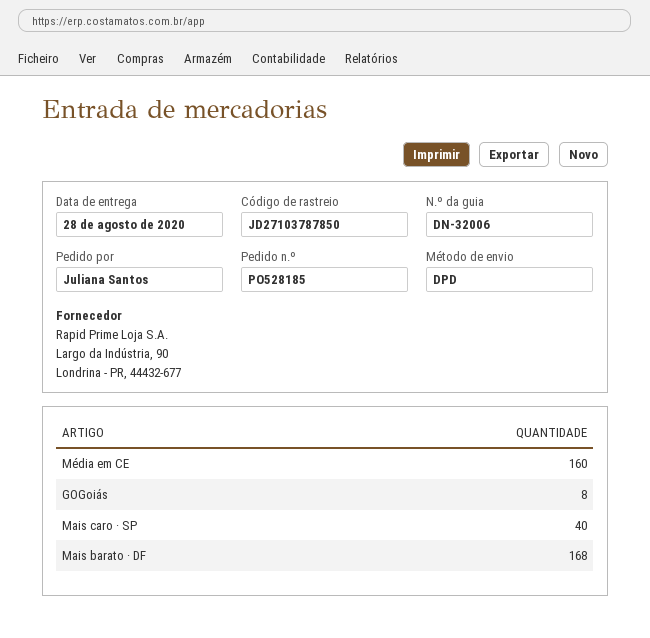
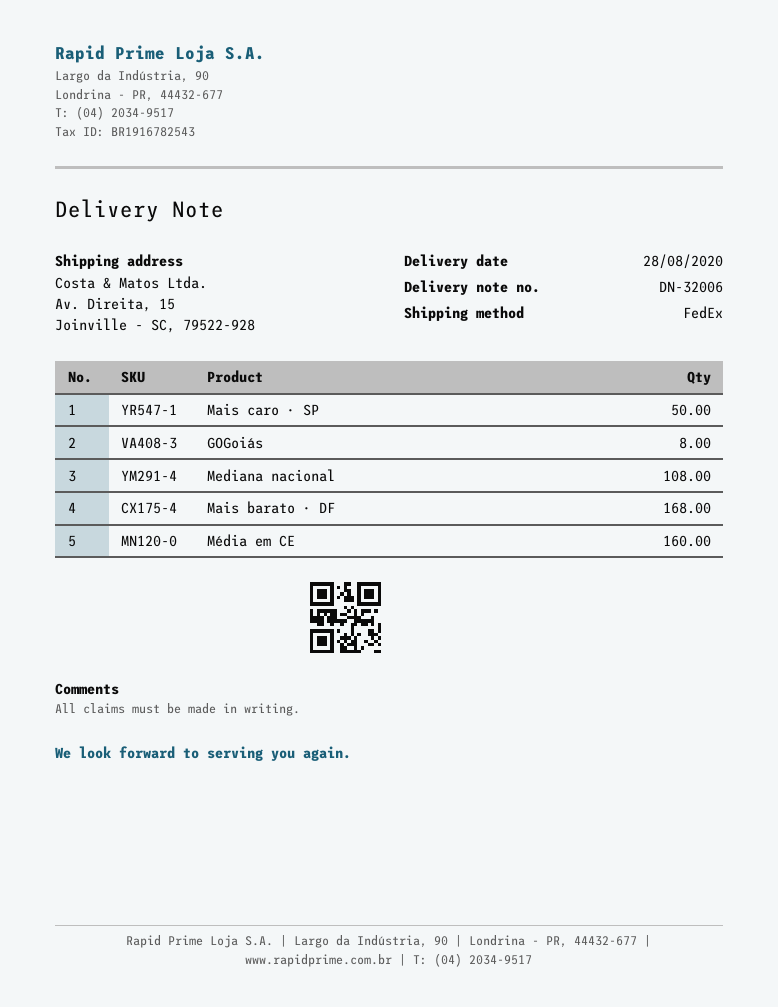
shipping method: DPD -> FedEx
Mais caro · SP: 40 -> 50
Mediana nacional: none -> 108

